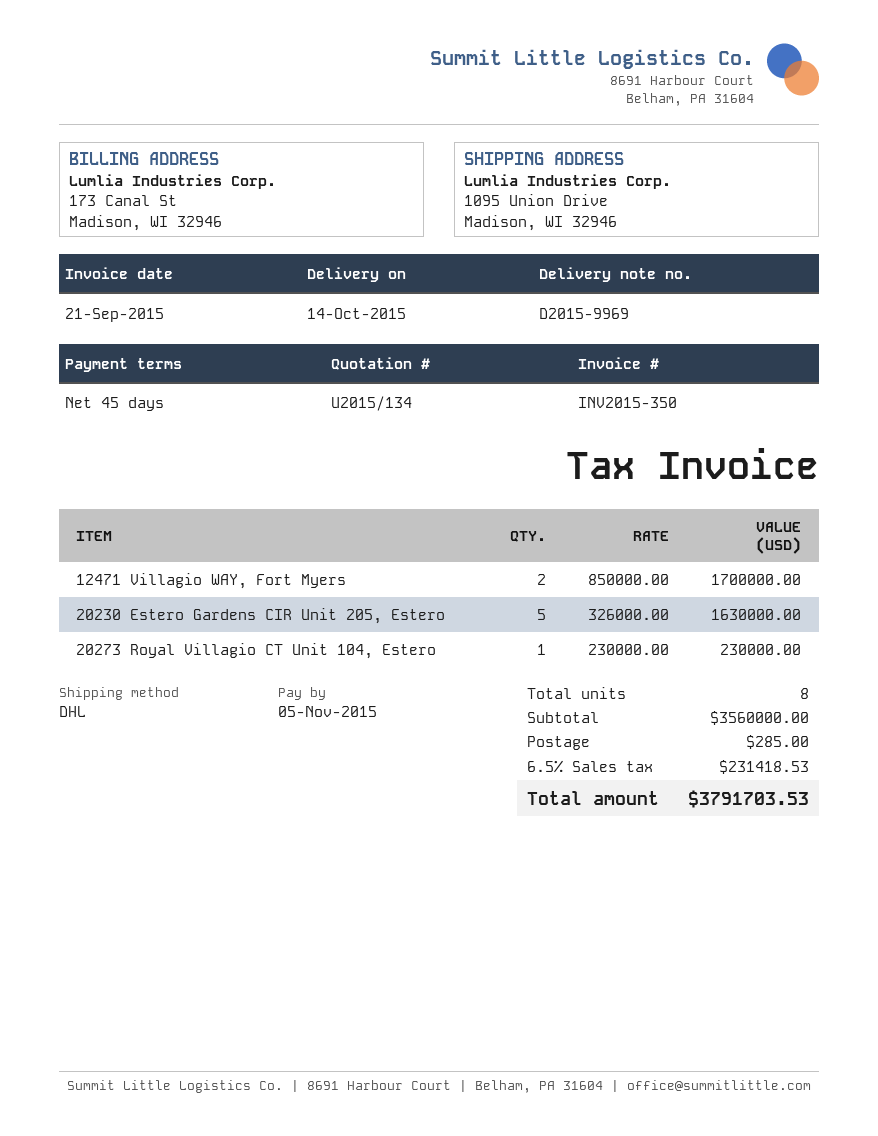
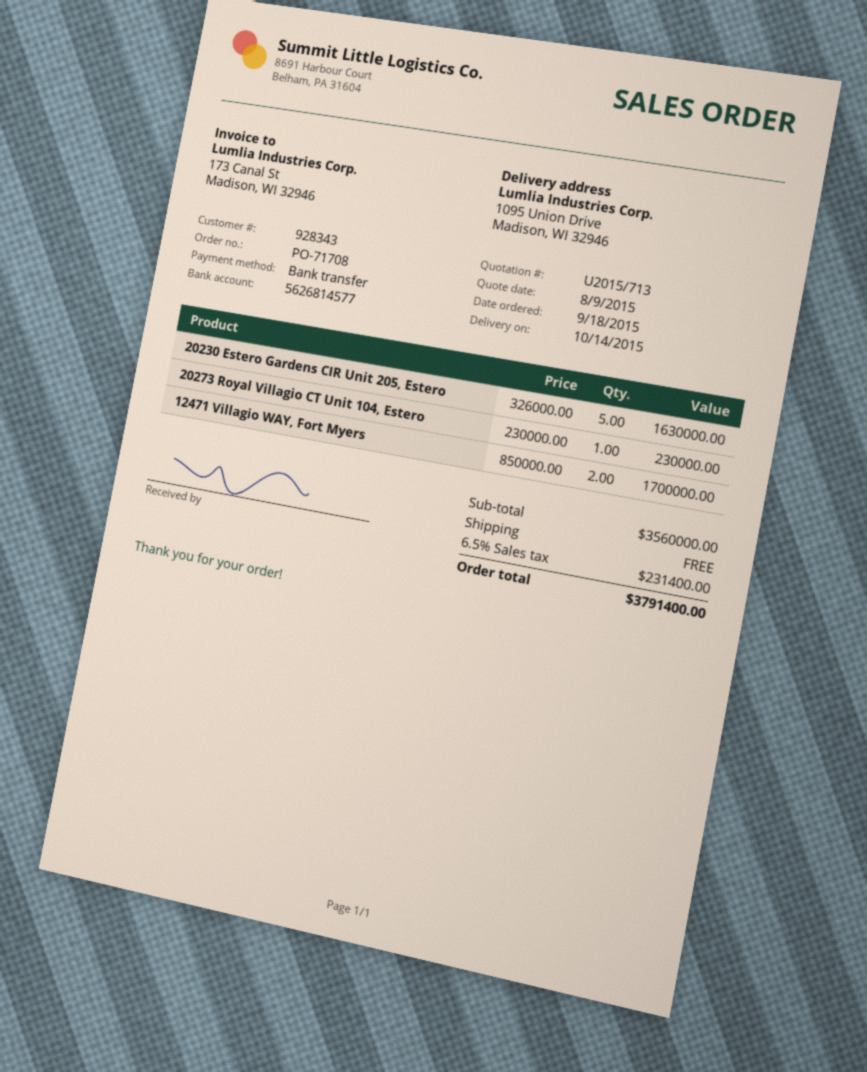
quote number: U2015/134 -> U2015/713
shipping: 285.00 -> 0.00
tax: 6.5% = 231418.53 -> 6.5% = 231400.00
total: 3791703.53 -> 3791400.00

